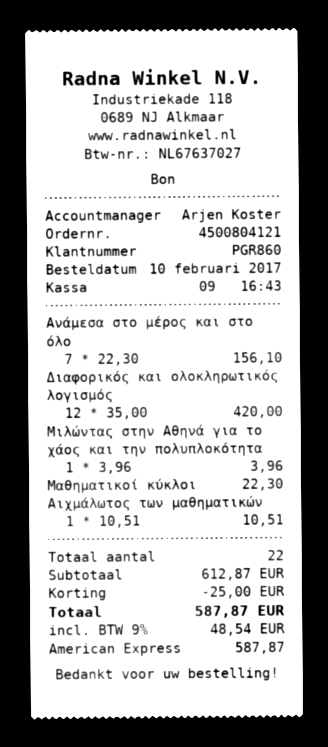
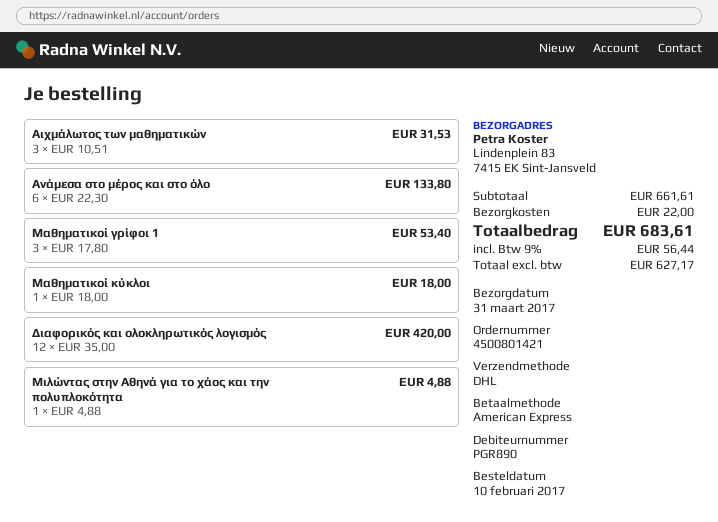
order number: 4500804121 -> 4500801421
customer number: PGR860 -> PGR890
Ανάμεσα στο μέρος και στο όλο: 7 x 22.30 = 156.10 -> 6 x 22.30 = 133.80
Μιλώντας στην Αθηνά για το χάος και την πολυπλοκότητα: 1 x 3.96 = 3.96 -> 1 x 4.88 = 4.88
Μαθηματικοί κύκλοι: 1 x 22.30 = 22.30 -> 1 x 18.00 = 18.00
Αιχμάλωτος των μαθηματικών: 1 x 10.51 = 10.51 -> 3 x 10.51 = 31.53
Μαθηματικοί γρίφοι 1: none -> 3 x 17.80 = 53.40
subtotal: 612.87 -> 661.61
discount: 25.00 -> none
shipping: none -> 22.00
tax: 9% = 48.54 -> 9% = 56.44
total: 587.87 -> 683.61

